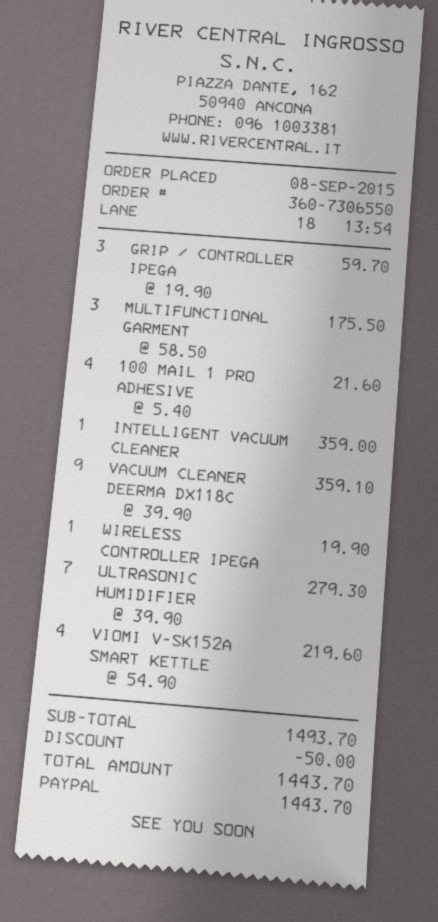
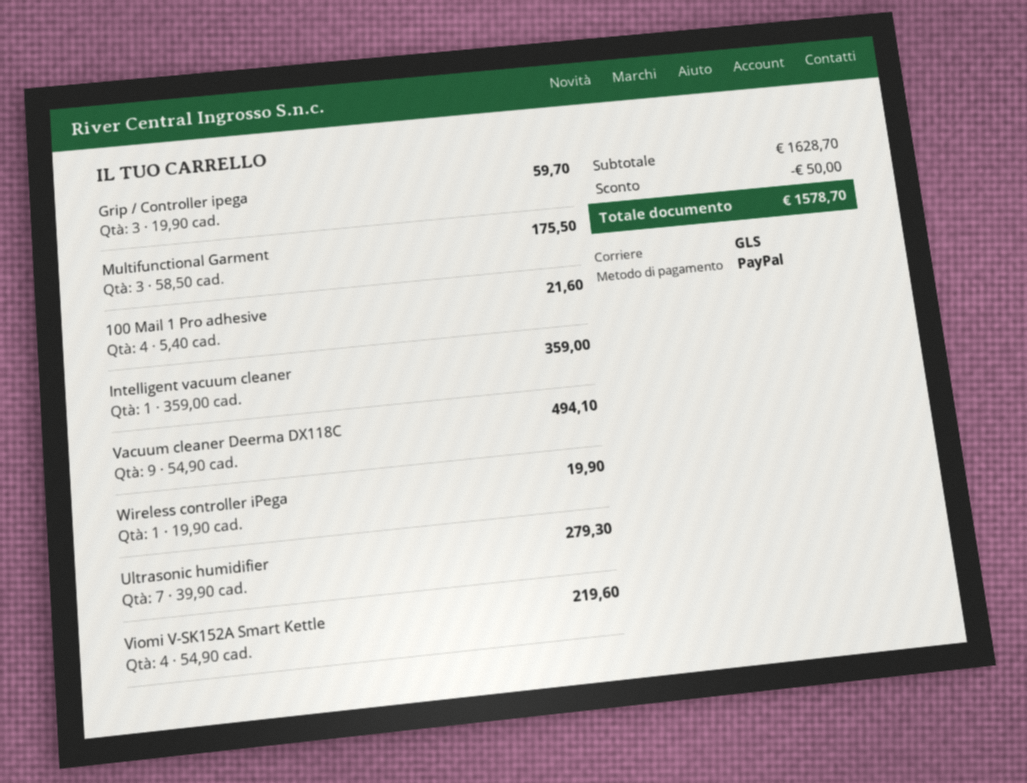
VACUUM CLEANER DEERMA DX118C: 9 x 39.90 = 359.10 -> 9 x 54.90 = 494.10
subtotal: 1493.70 -> 1628.70
total: 1443.70 -> 1578.70

